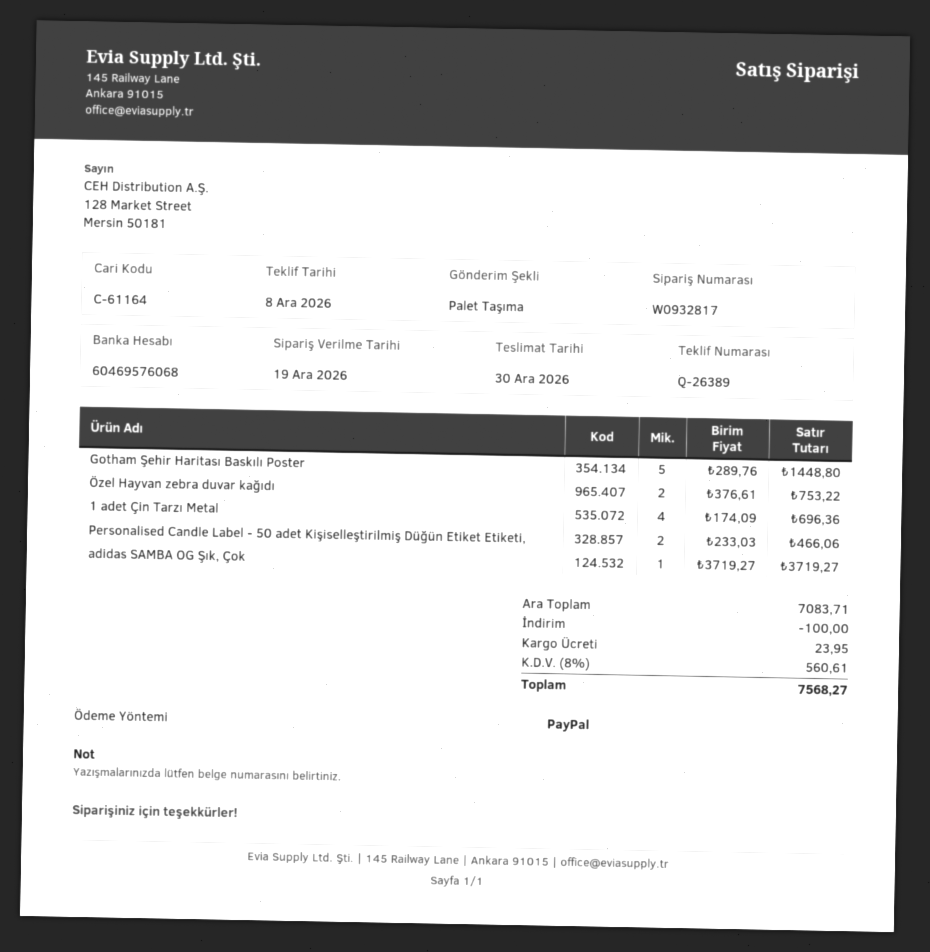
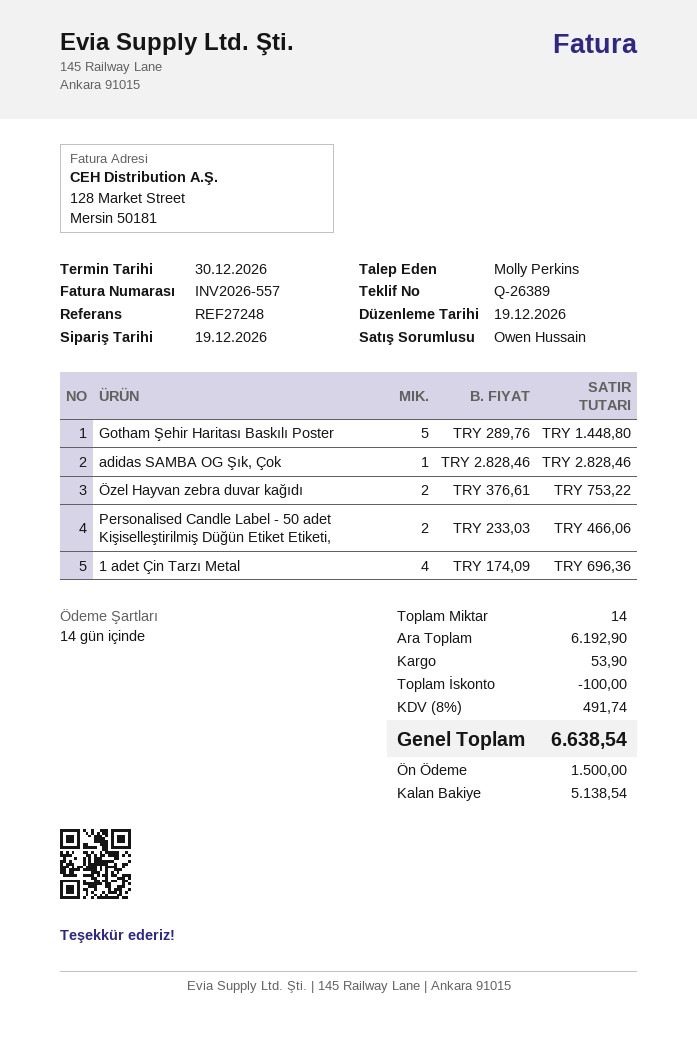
adidas SAMBA OG Şık, Çok: 1 x 3719.27 = 3719.27 -> 1 x 2828.46 = 2828.46
subtotal: 7083.71 -> 6192.90
shipping: 23.95 -> 53.90
tax: 8% = 560.61 -> 8% = 491.74
total: 7568.27 -> 6638.54

